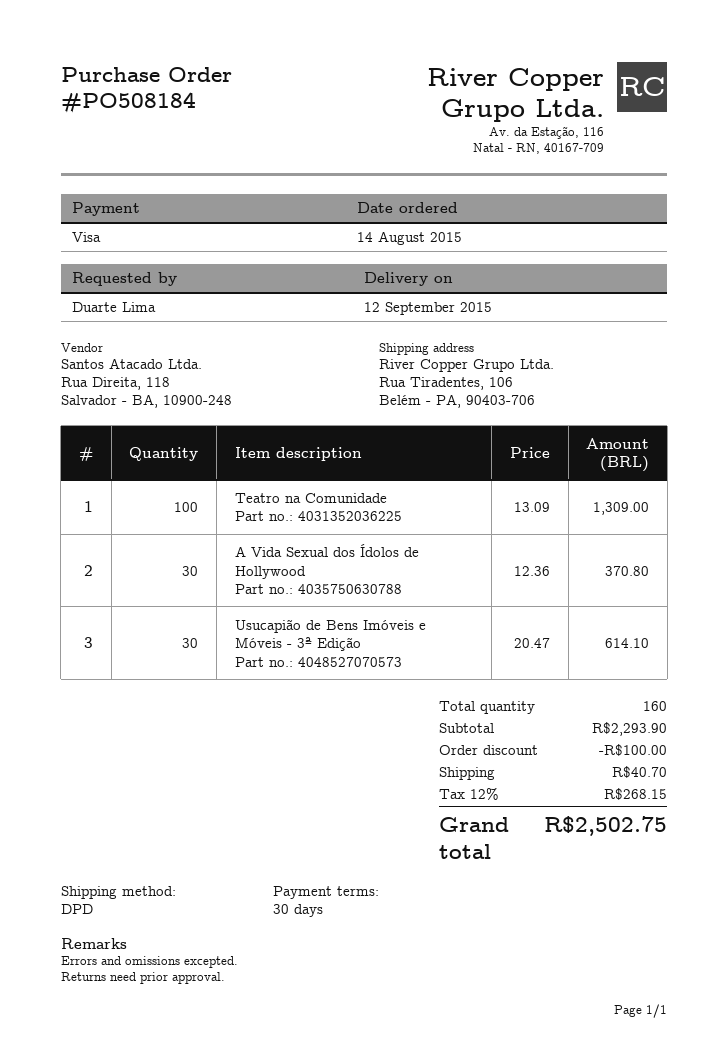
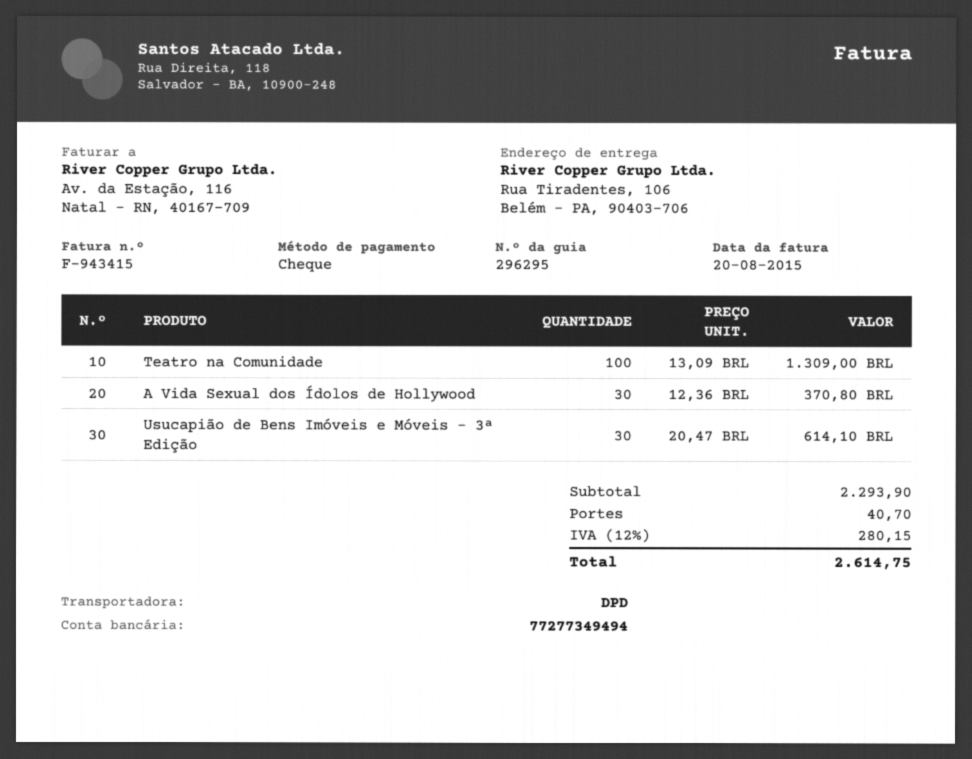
payment method: Visa -> cheque
discount: 100.00 -> none
tax: 12% = 268.15 -> 12% = 280.15
total: 2502.75 -> 2614.75

